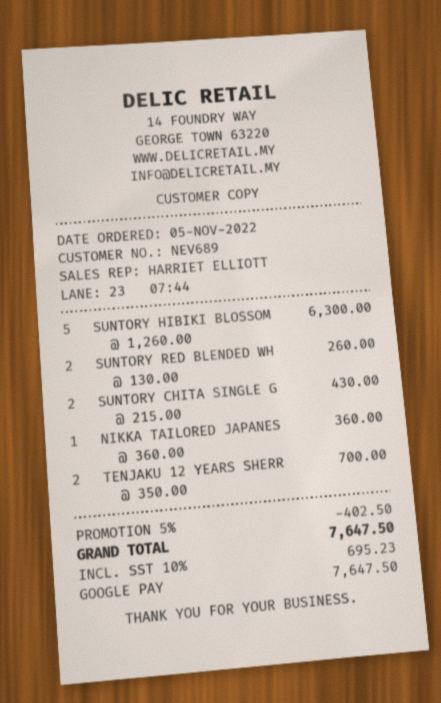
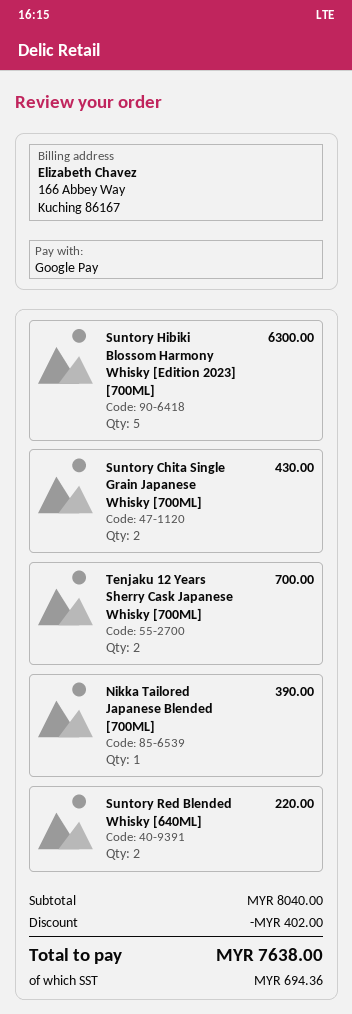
SUNTORY RED BLENDED WH: 2 for 260.00 -> 2 for 220.00
NIKKA TAILORED JAPANES: 1 for 360.00 -> 1 for 390.00
discount: 402.50 -> 402.00
tax: 695.23 -> 694.36
total: 7647.50 -> 7638.00

